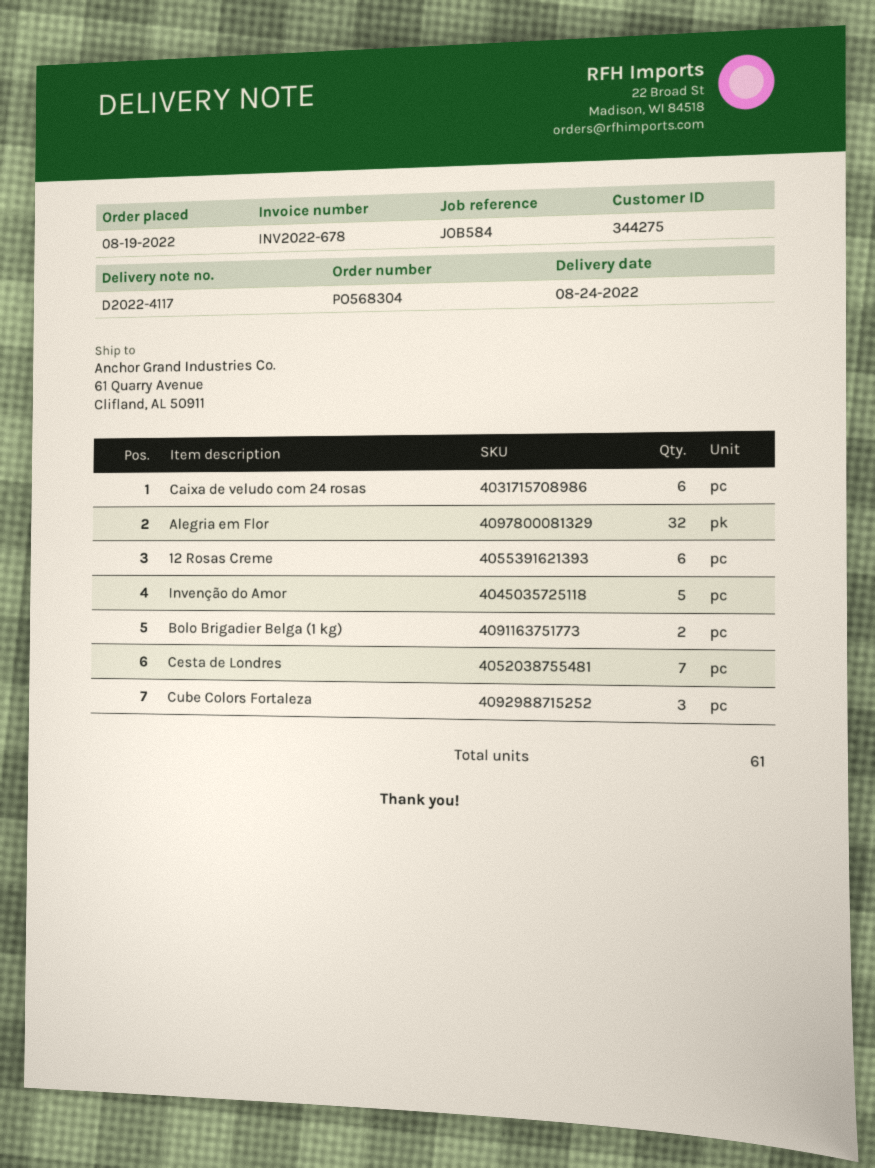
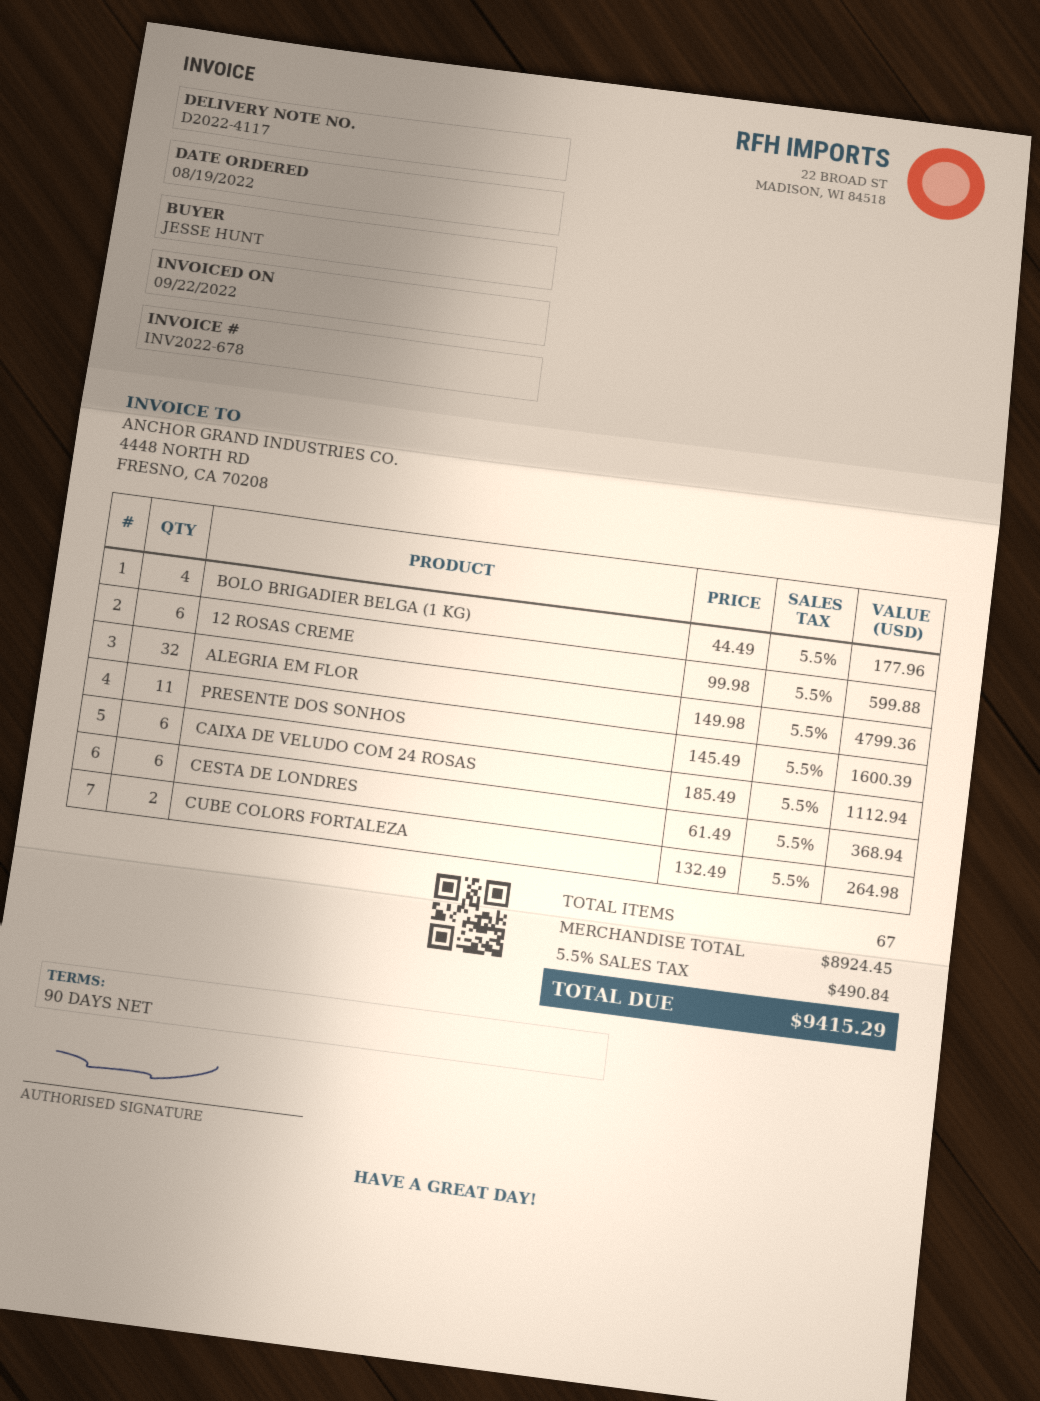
Invenção do Amor: 5 -> none
Bolo Brigadier Belga (1 kg): 2 -> 4
Cesta de Londres: 7 -> 6
Cube Colors Fortaleza: 3 -> 2
PRESENTE DOS SONHOS: none -> 11
total quantity: 61 -> 67

